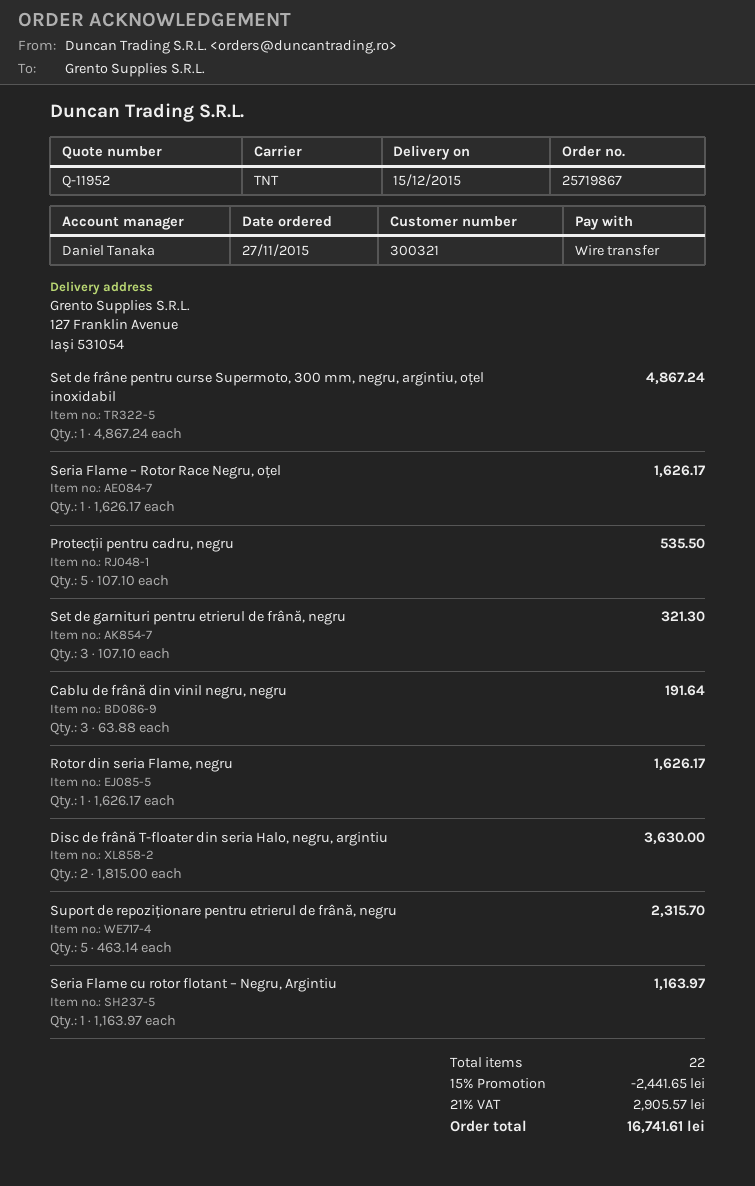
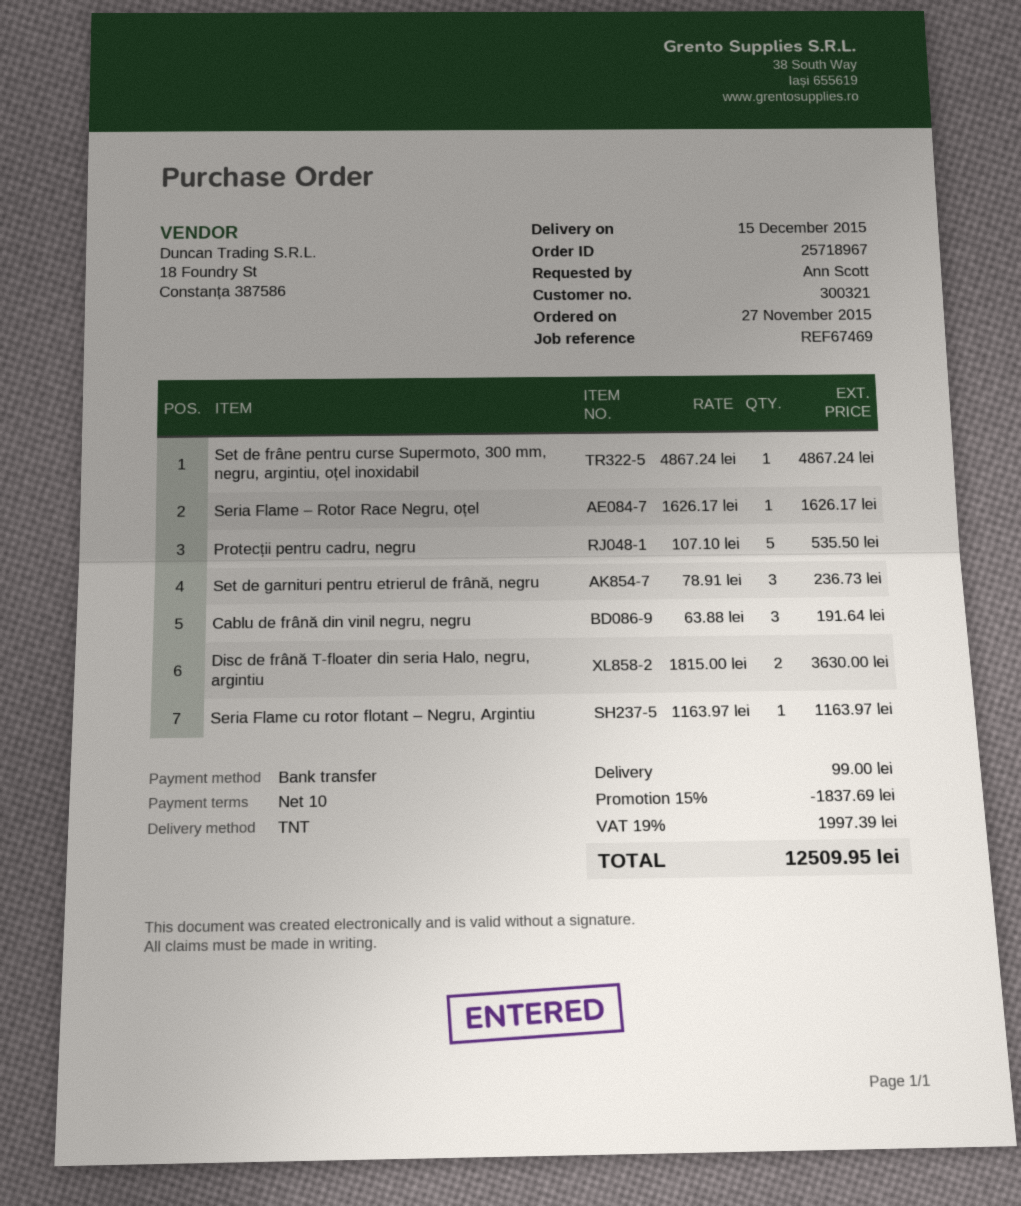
order number: 25719867 -> 25718967
Set de garnituri pentru etrierul de frână, negru: 3 x 107.10 = 321.30 -> 3 x 78.91 = 236.73
Rotor din seria Flame, negru: 1 x 1626.17 = 1626.17 -> none
Suport de repoziționare pentru etrierul de frână, negru: 5 x 463.14 = 2315.70 -> none
discount: 15% = 2441.65 -> 15% = 1837.69
shipping: none -> 99.00
tax: 21% = 2905.57 -> 19% = 1997.39
total: 16741.61 -> 12509.95

